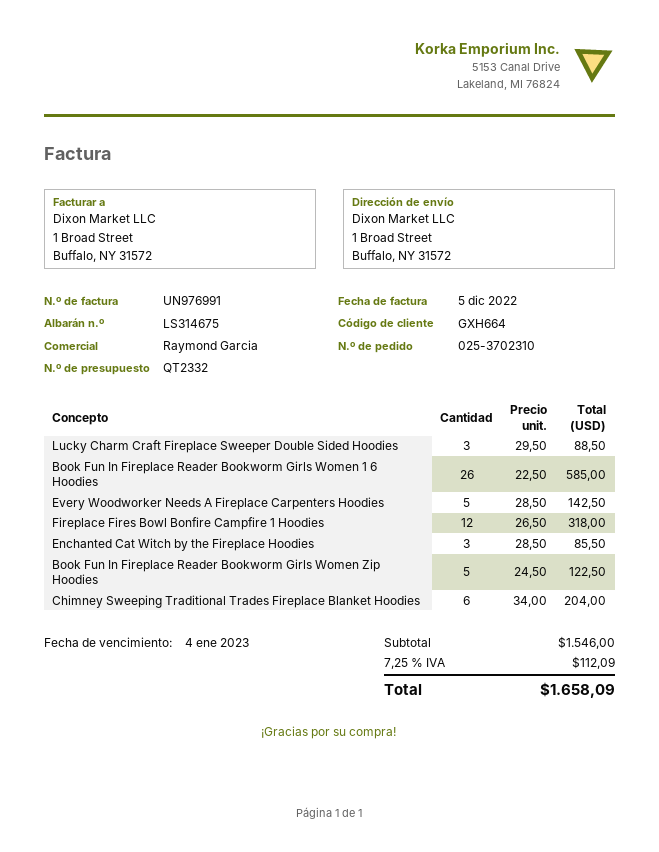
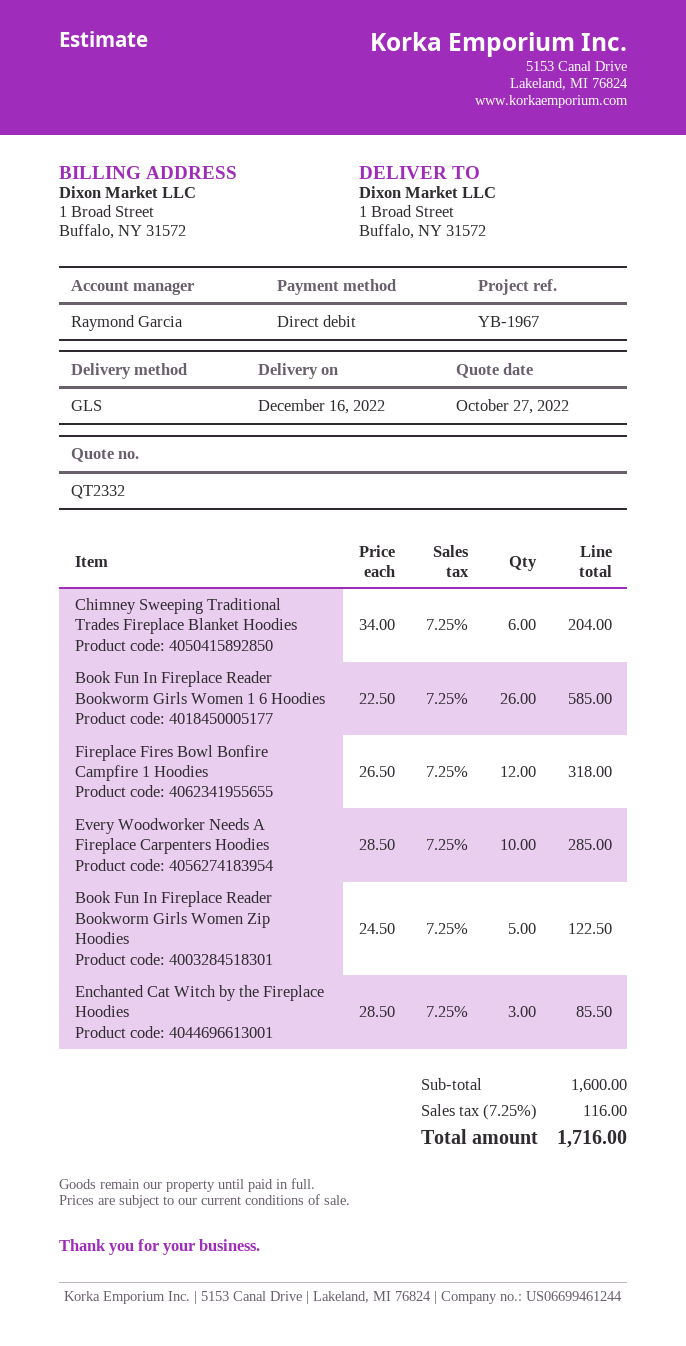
Lucky Charm Craft Fireplace Sweeper Double Sided Hoodies: 3 x 29.50 = 88.50 -> none
Every Woodworker Needs A Fireplace Carpenters Hoodies: 5 x 28.50 = 142.50 -> 10 x 28.50 = 285.00
subtotal: 1546.00 -> 1600.00
tax: 7.25% = 112.09 -> 7.25% = 116.00
total: 1658.09 -> 1716.00

